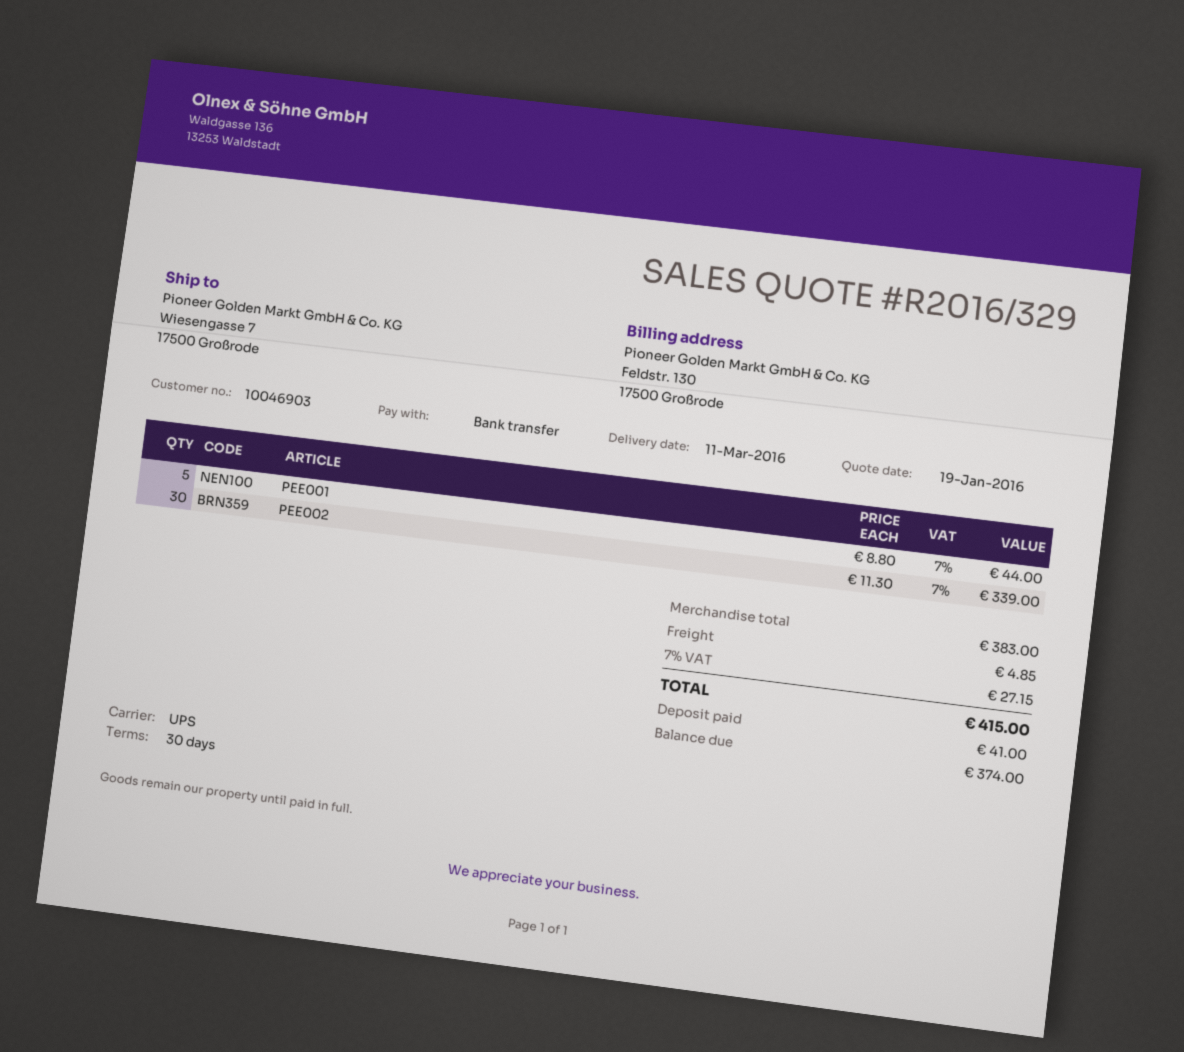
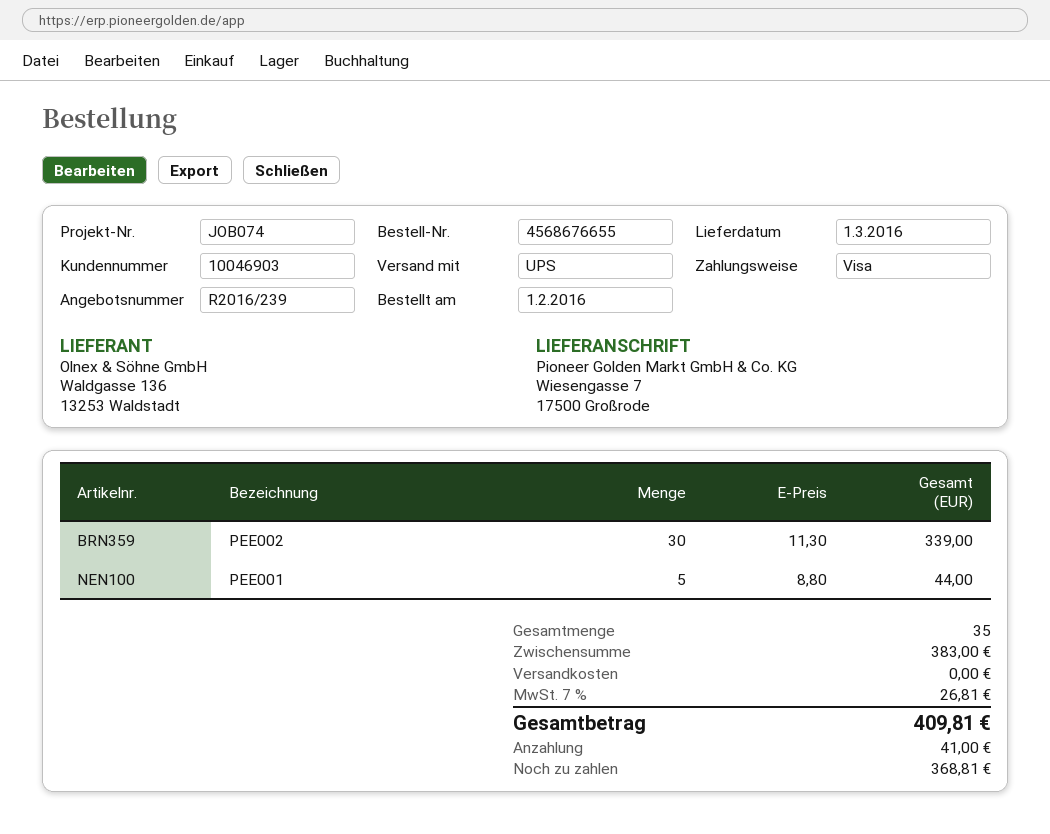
quote number: R2016/329 -> R2016/239
delivery date: 2016-03-11 -> 2016-03-01
payment method: bank transfer -> Visa
shipping: 4.85 -> 0.00
tax: 7% = 27.15 -> 7% = 26.81
total: 415.00 -> 409.81
balance: 374.00 -> 368.81

